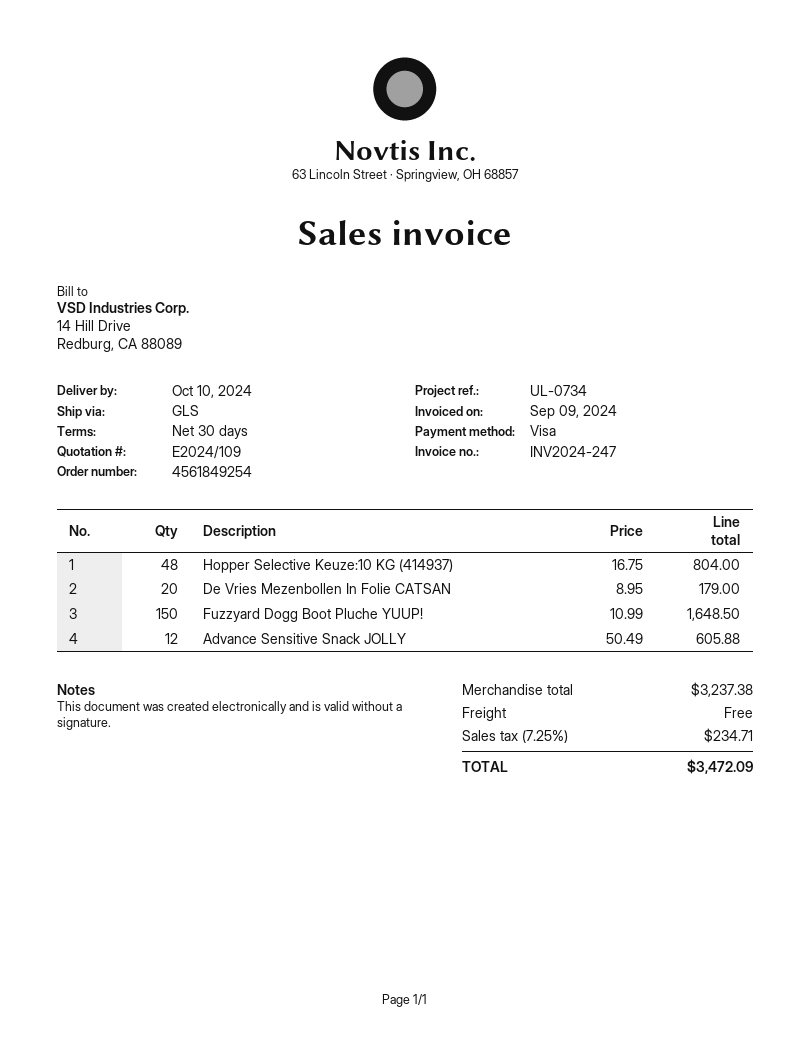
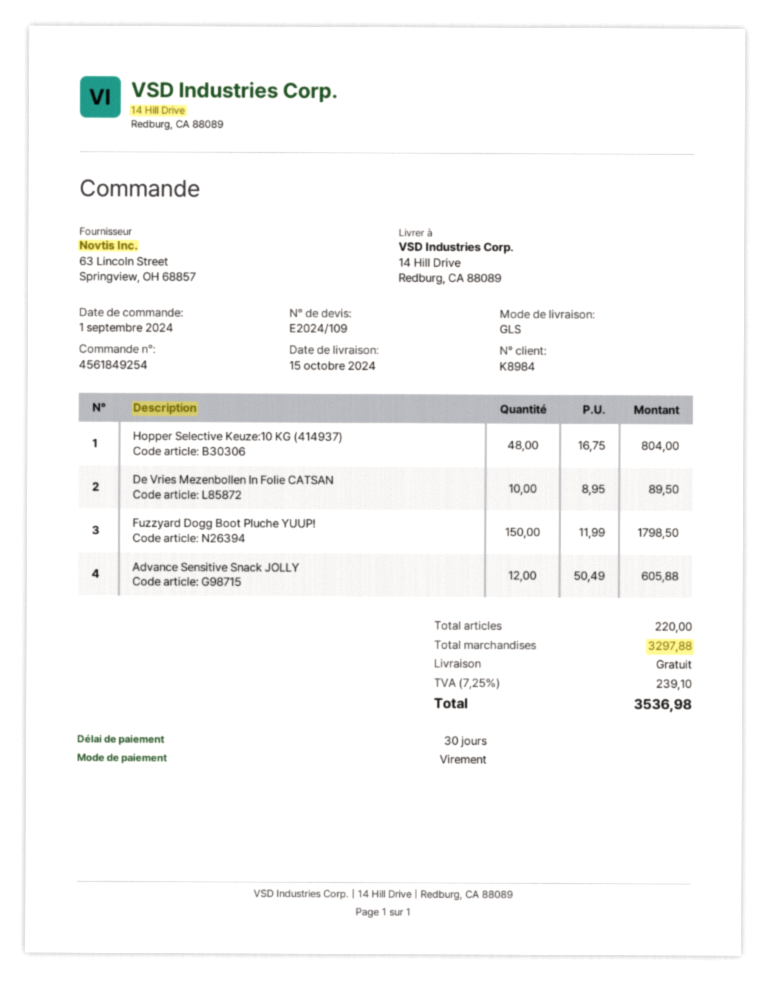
delivery date: 2024-10-10 -> 2024-10-15
payment method: Visa -> bank transfer
De Vries Mezenbollen In Folie CATSAN: 20 x 8.95 = 179.00 -> 10 x 8.95 = 89.50
Fuzzyard Dogg Boot Pluche YUUP!: 150 x 10.99 = 1648.50 -> 150 x 11.99 = 1798.50
subtotal: 3237.38 -> 3297.88
tax: 7.25% = 234.71 -> 7.25% = 239.10
total: 3472.09 -> 3536.98

